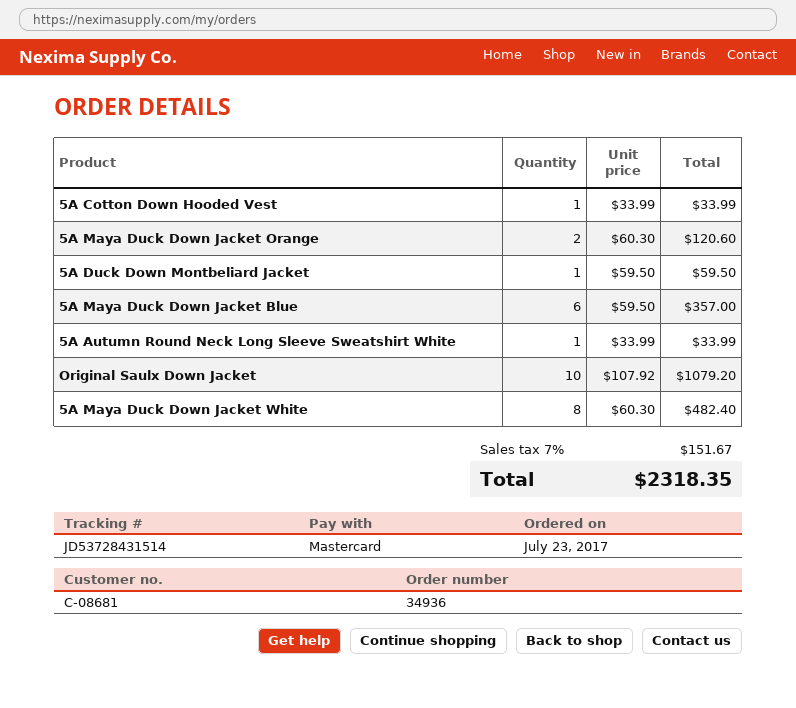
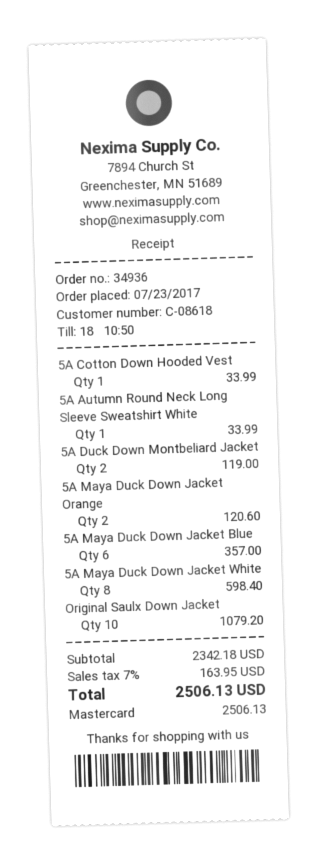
customer number: C-08681 -> C-08618
5A Duck Down Montbeliard Jacket: 1 for 59.50 -> 2 for 119.00
5A Maya Duck Down Jacket White: 8 for 482.40 -> 8 for 598.40
tax: 7% = 151.67 -> 7% = 163.95
total: 2318.35 -> 2506.13

